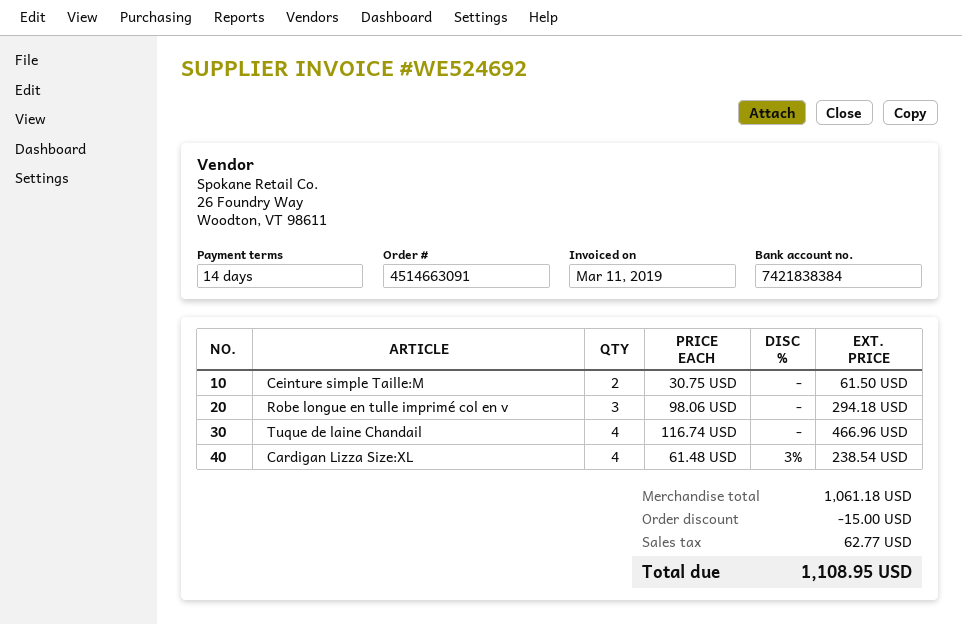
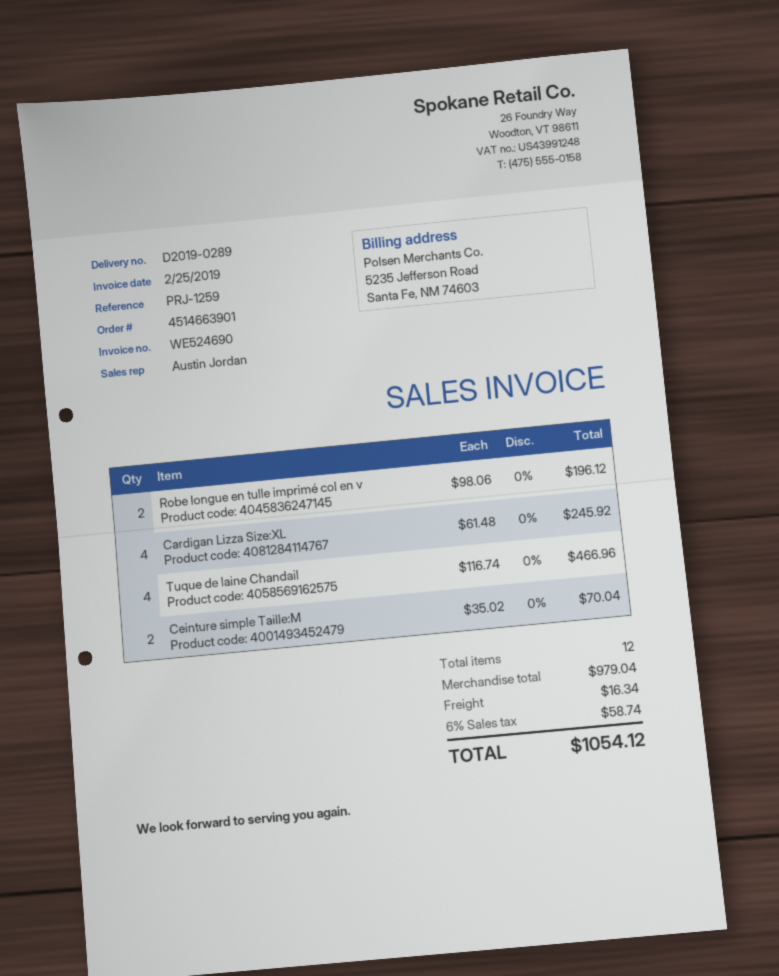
order number: 4514663091 -> 4514663901
invoice number: WE524692 -> WE524690
invoice date: 2019-03-11 -> 2019-02-25
Ceinture simple Taille:M: 2 x 30.75 = 61.50 -> 2 x 35.02 = 70.04
Robe longue en tulle imprimé col en v: 3 x 98.06 = 294.18 -> 2 x 98.06 = 196.12
Cardigan Lizza Size:XL: 4 x 61.48 - 3% = 238.54 -> 4 x 61.48 = 245.92
subtotal: 1061.18 -> 979.04
discount: 15.00 -> none
shipping: none -> 16.34
tax: 62.77 -> 58.74
total: 1108.95 -> 1054.12

